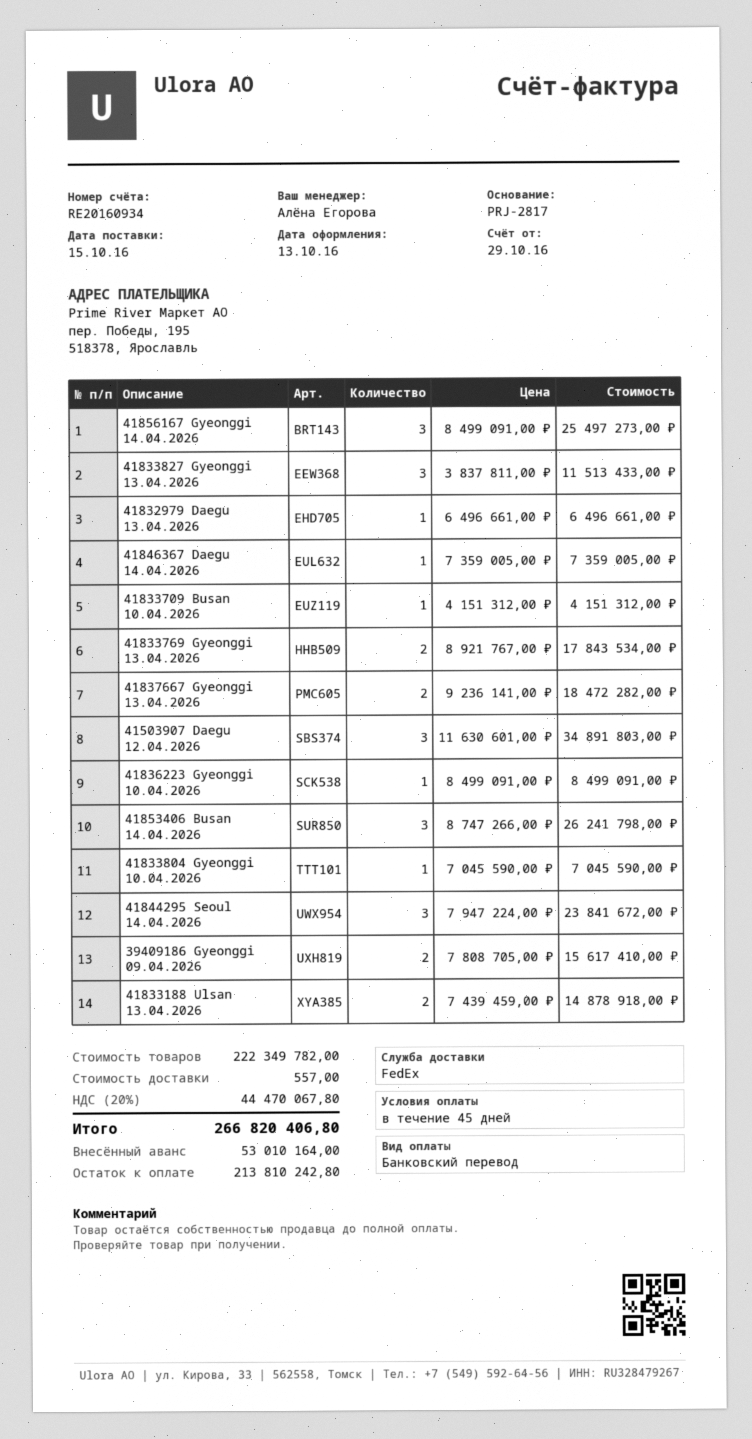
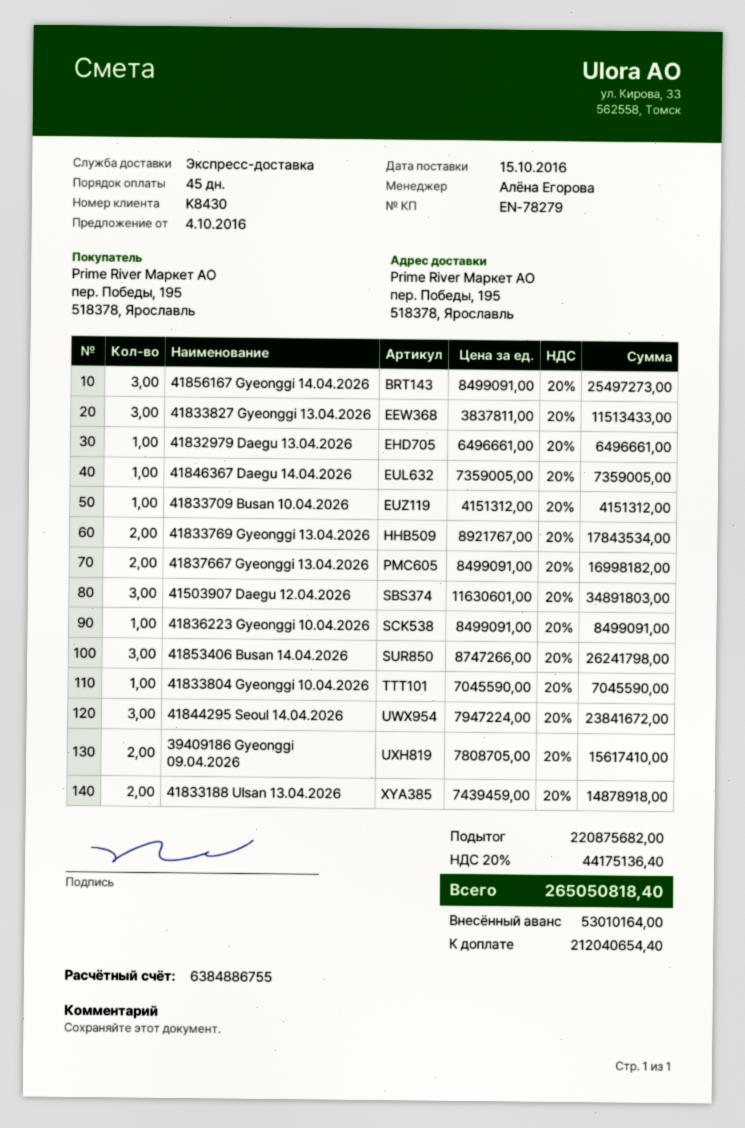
shipping method: FedEx -> express
41837667 Gyeonggi 13.04.2026: 2 x 9236141.00 = 18472282.00 -> 2 x 8499091.00 = 16998182.00
subtotal: 222349782.00 -> 220875682.00
shipping: 557.00 -> none
tax: 20% = 44470067.80 -> 20% = 44175136.40
total: 266820406.80 -> 265050818.40
balance: 213810242.80 -> 212040654.40

